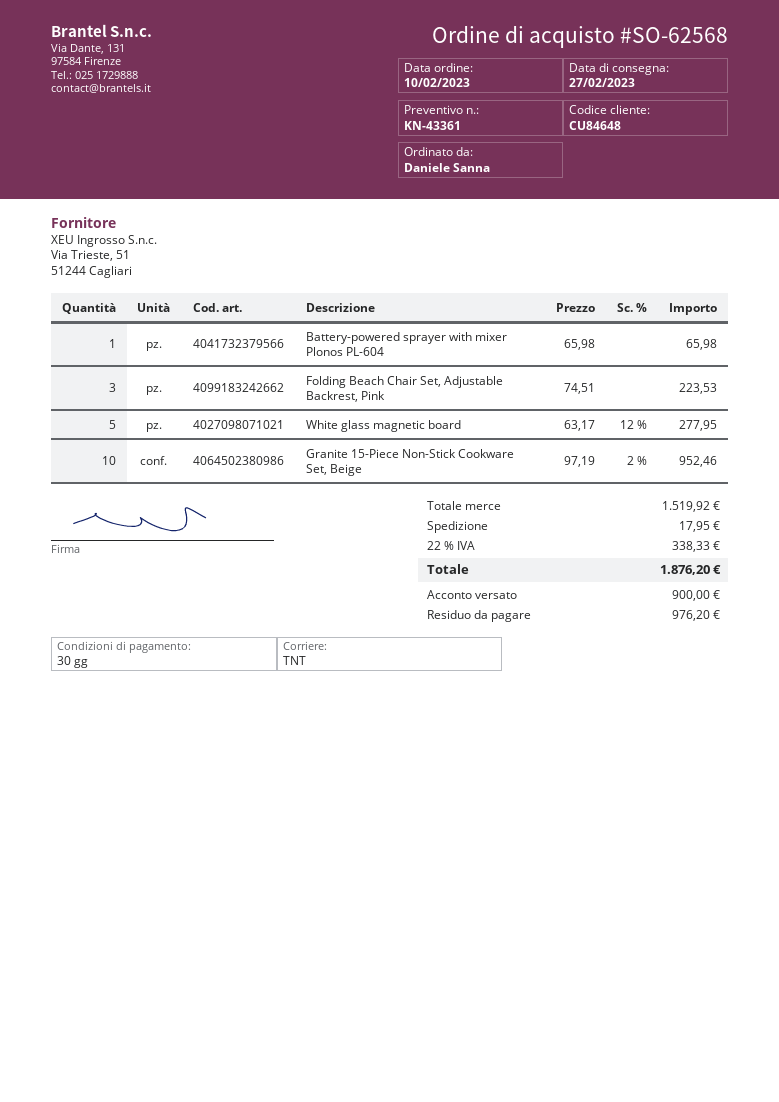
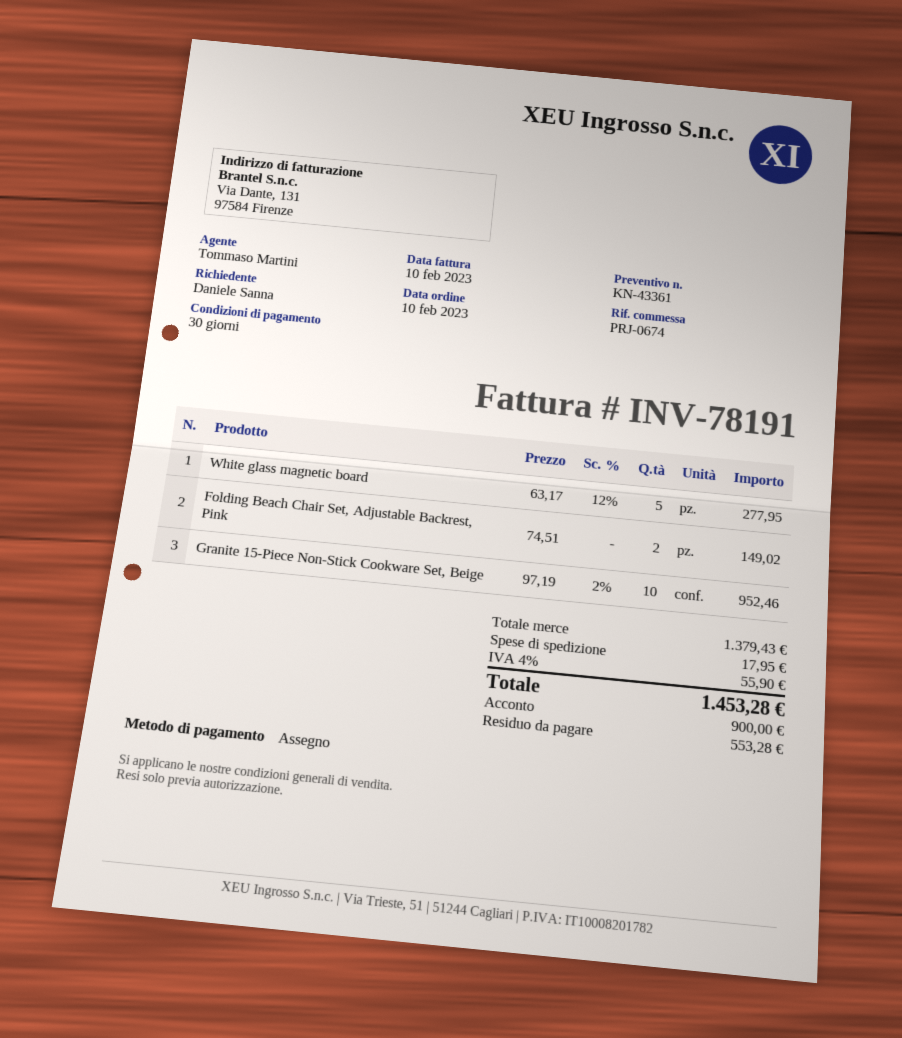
Battery-powered sprayer with mixer Plonos PL-604: 1 x 65.98 = 65.98 -> none
Folding Beach Chair Set, Adjustable Backrest, Pink: 3 x 74.51 = 223.53 -> 2 x 74.51 = 149.02
subtotal: 1519.92 -> 1379.43
tax: 22% = 338.33 -> 4% = 55.90
total: 1876.20 -> 1453.28
balance: 976.20 -> 553.28

